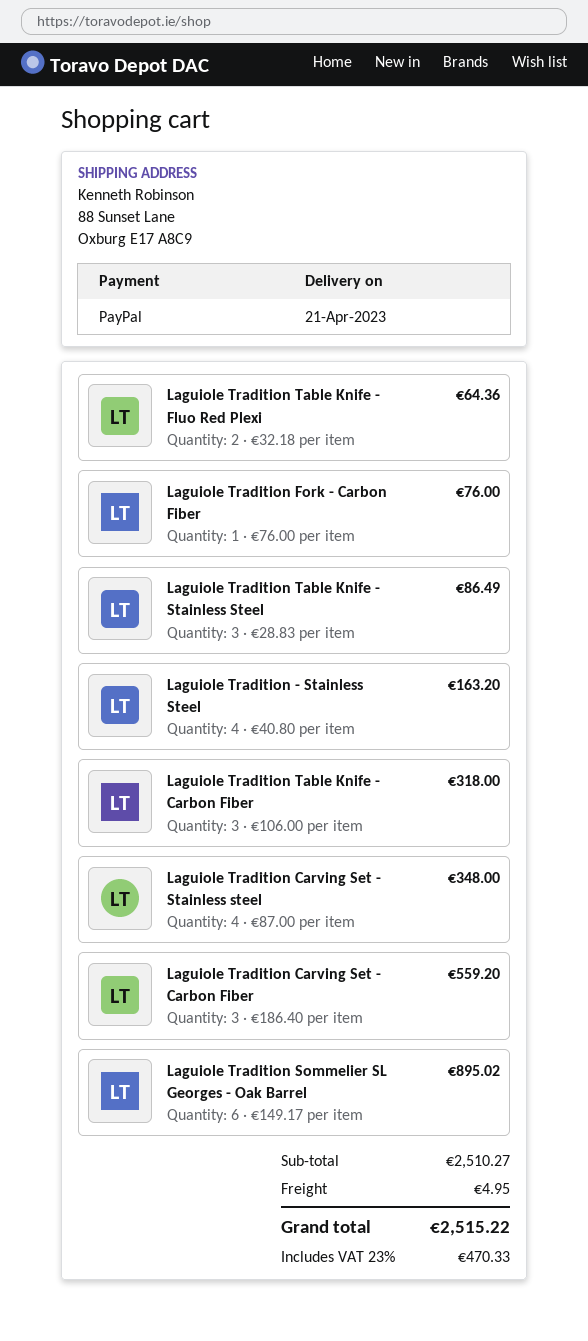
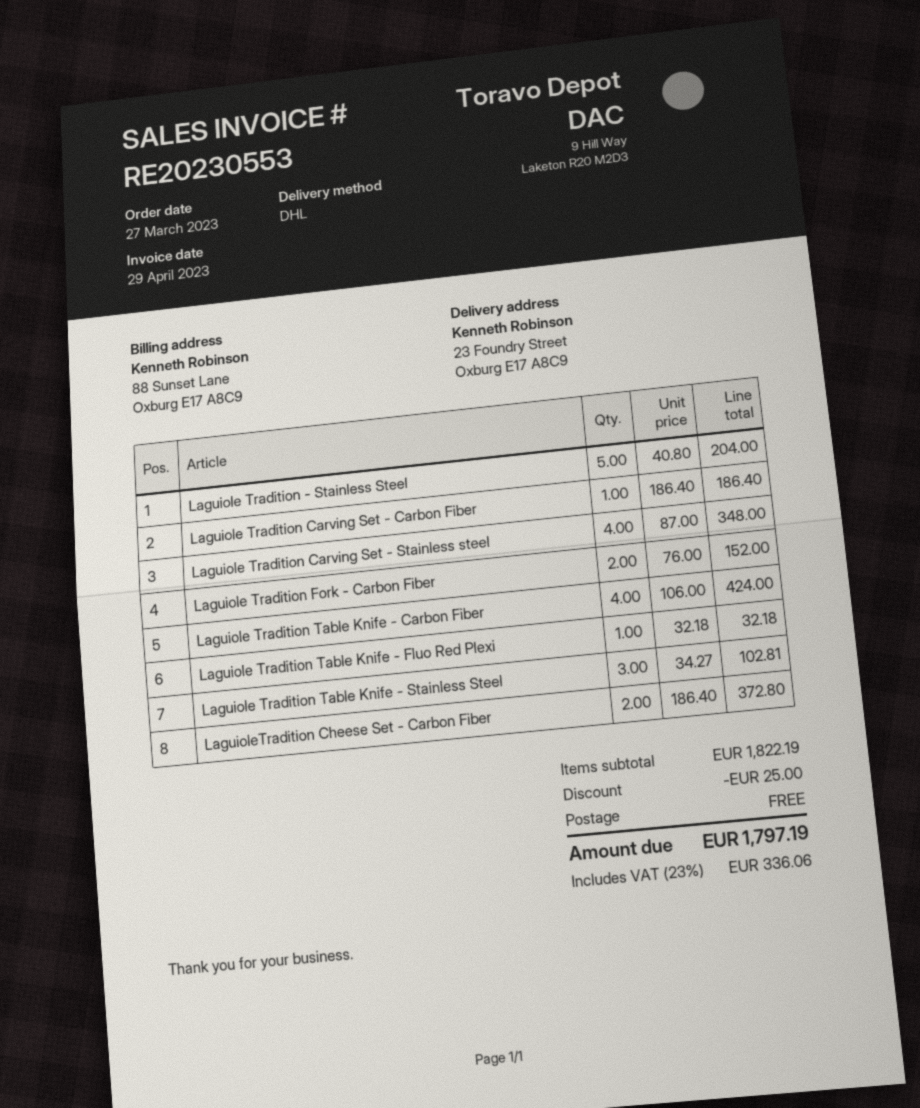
ship to: 88 Sunset Lane, Oxburg E17 A8C9 -> 23 Foundry Street, Oxburg E17 A8C9
Laguiole Tradition Table Knife - Fluo Red Plexi: 2 x 32.18 = 64.36 -> 1 x 32.18 = 32.18
Laguiole Tradition Fork - Carbon Fiber: 1 x 76.00 = 76.00 -> 2 x 76.00 = 152.00
Laguiole Tradition Table Knife - Stainless Steel: 3 x 28.83 = 86.49 -> 3 x 34.27 = 102.81
Laguiole Tradition - Stainless Steel: 4 x 40.80 = 163.20 -> 5 x 40.80 = 204.00
Laguiole Tradition Table Knife - Carbon Fiber: 3 x 106.00 = 318.00 -> 4 x 106.00 = 424.00
Laguiole Tradition Carving Set - Carbon Fiber: 3 x 186.40 = 559.20 -> 1 x 186.40 = 186.40
Laguiole Tradition Sommelier SL Georges - Oak Barrel: 6 x 149.17 = 895.02 -> none
LaguioleTradition Cheese Set - Carbon Fiber: none -> 2 x 186.40 = 372.80
subtotal: 2510.27 -> 1822.19
discount: none -> 25.00
shipping: 4.95 -> 0.00
tax: 23% = 470.33 -> 23% = 336.06
total: 2515.22 -> 1797.19

